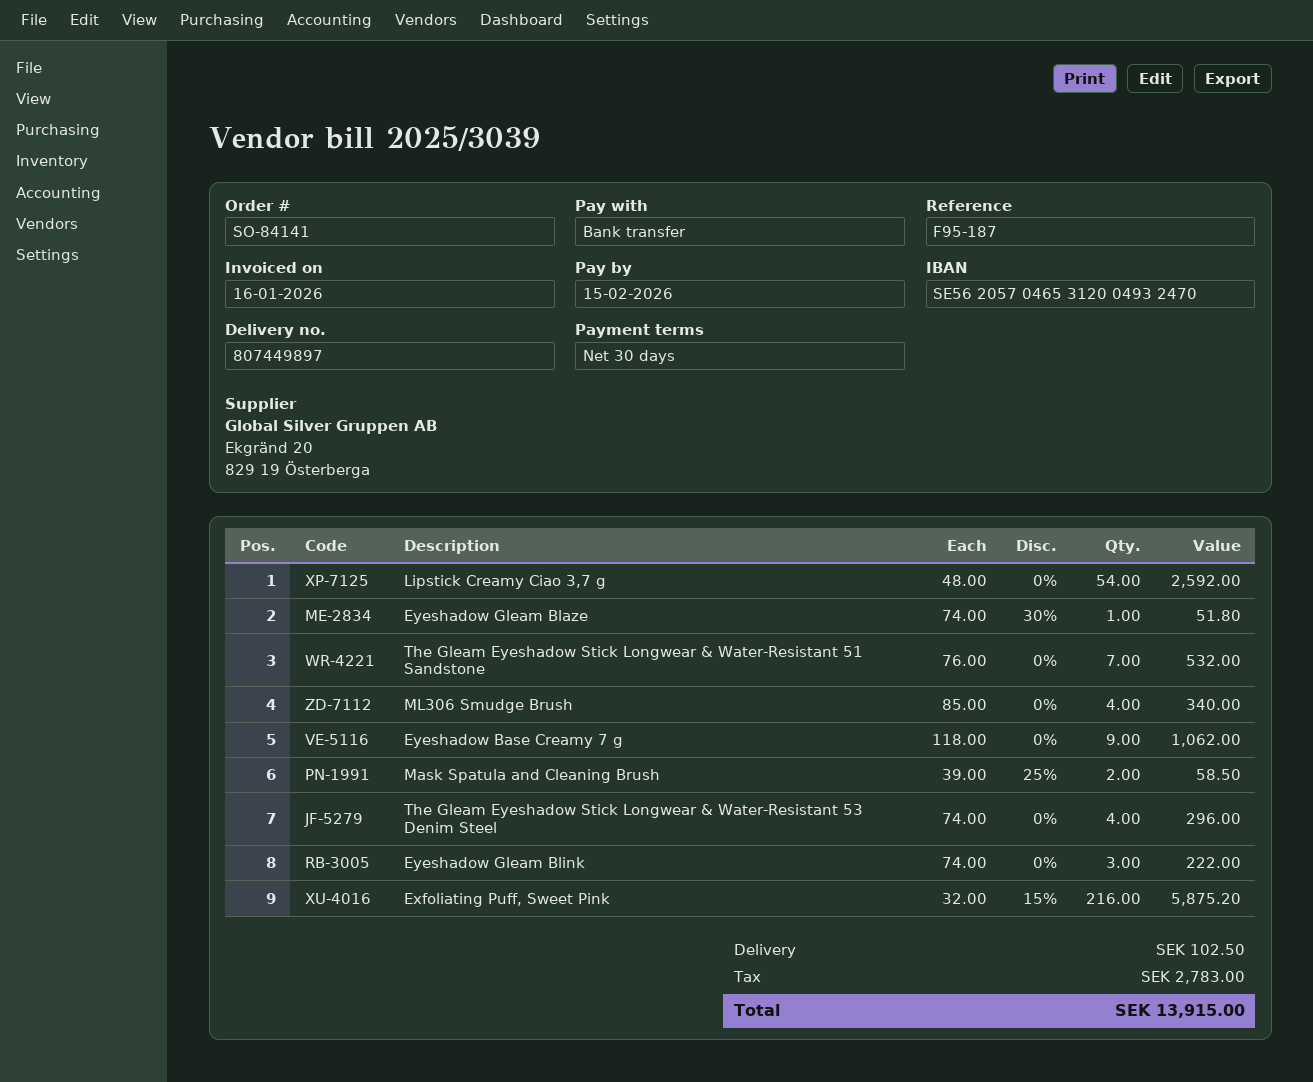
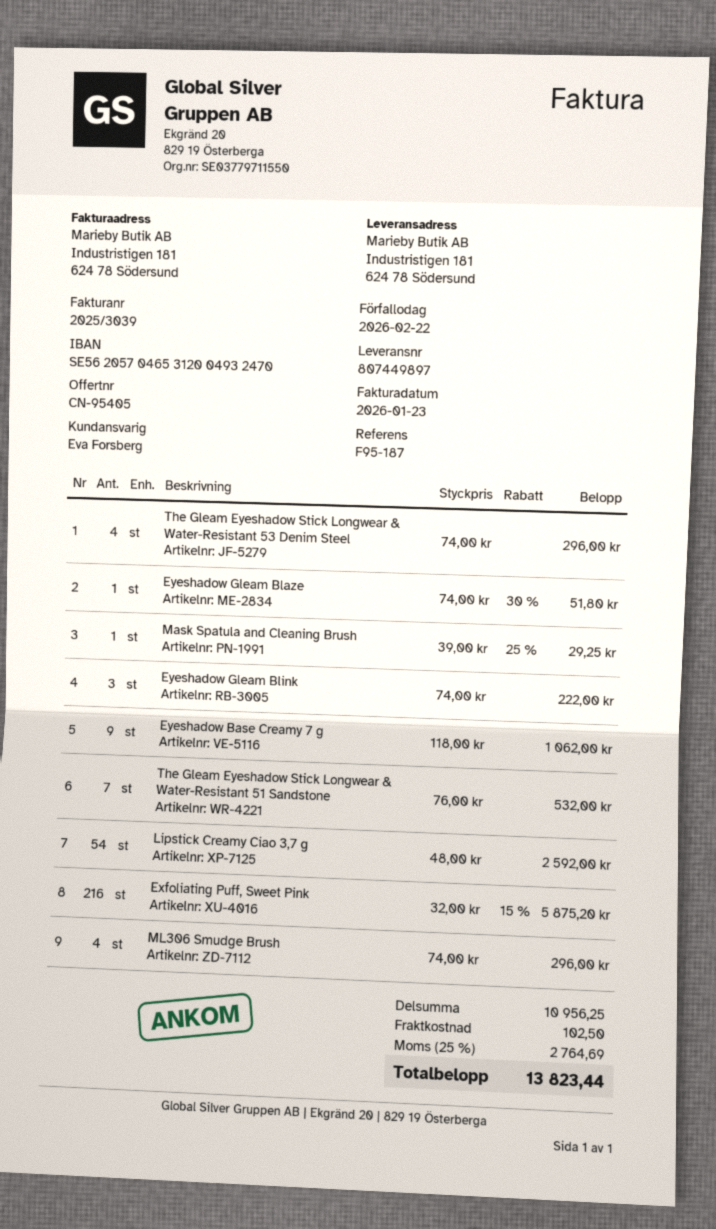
invoice date: 2026-01-16 -> 2026-01-23
due date: 2026-02-15 -> 2026-02-22
ML306 Smudge Brush: 4 x 85.00 = 340.00 -> 4 x 74.00 = 296.00
Mask Spatula and Cleaning Brush: 2 x 39.00 - 25% = 58.50 -> 1 x 39.00 - 25% = 29.25
tax: 2783.00 -> 2764.69
total: 13915.00 -> 13823.44

